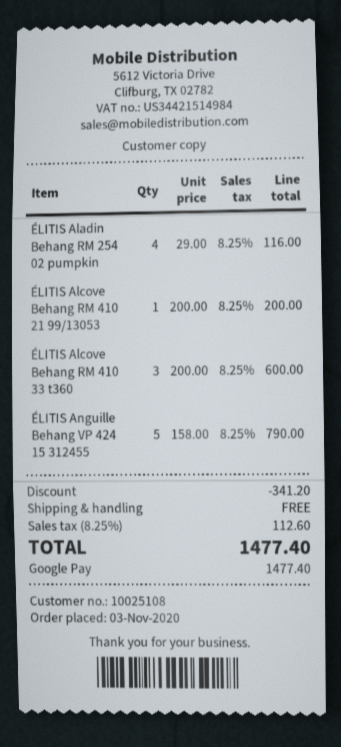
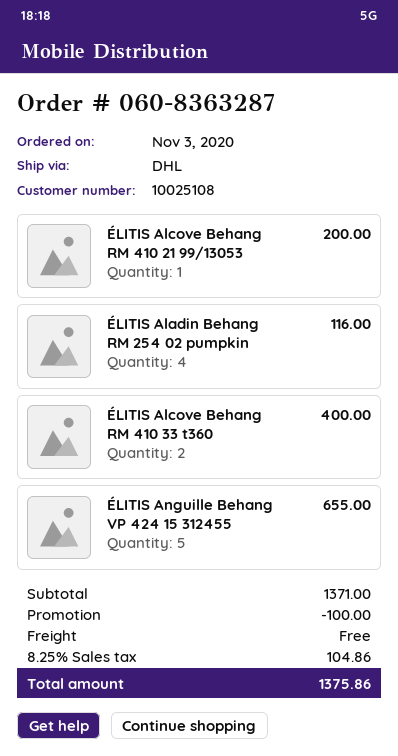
ÉLITIS Alcove Behang RM 410 33 t360: 3 for 600.00 -> 2 for 400.00
ÉLITIS Anguille Behang VP 424 15 312455: 5 for 790.00 -> 5 for 655.00
discount: 341.20 -> 100.00
tax: 8.25% = 112.60 -> 8.25% = 104.86
total: 1477.40 -> 1375.86

